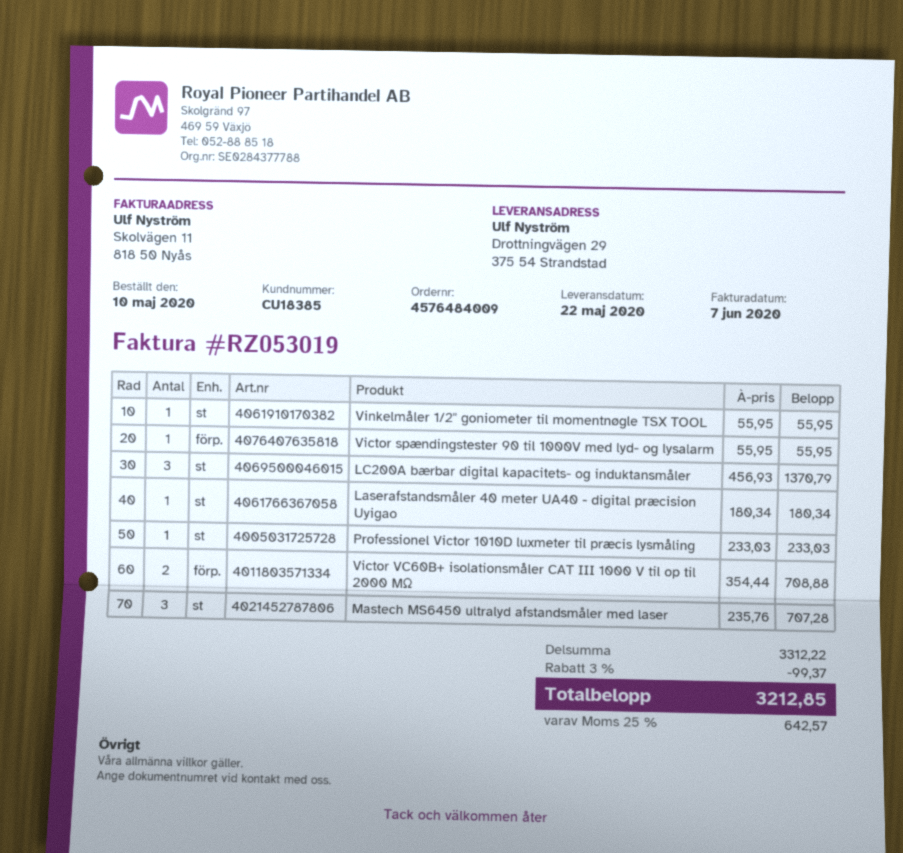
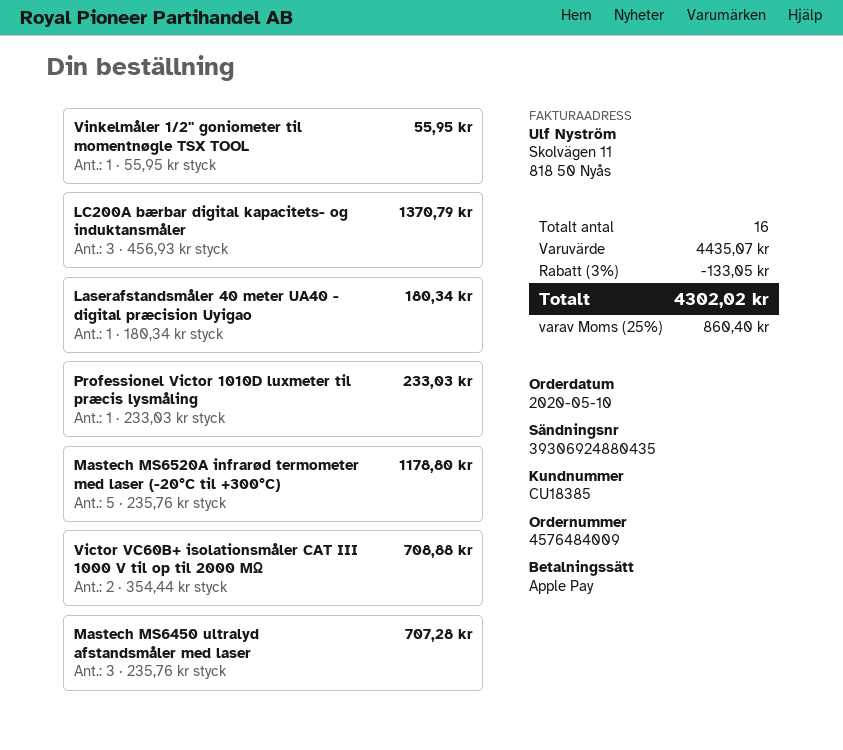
Victor spændingstester 90 til 1000V med lyd- og lysalarm: 1 x 55.95 = 55.95 -> none
Mastech MS6520A infrarød termometer med laser (-20°C til +300°C): none -> 5 x 235.76 = 1178.80
subtotal: 3312.22 -> 4435.07
discount: 3% = 99.37 -> 3% = 133.05
tax: 25% = 642.57 -> 25% = 860.40
total: 3212.85 -> 4302.02

